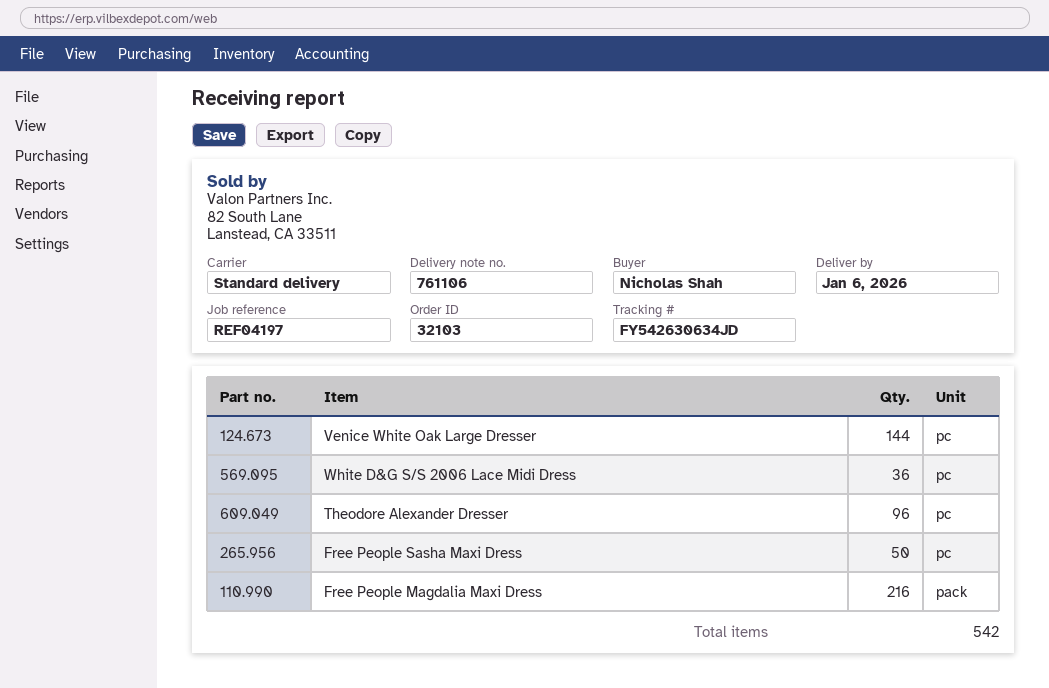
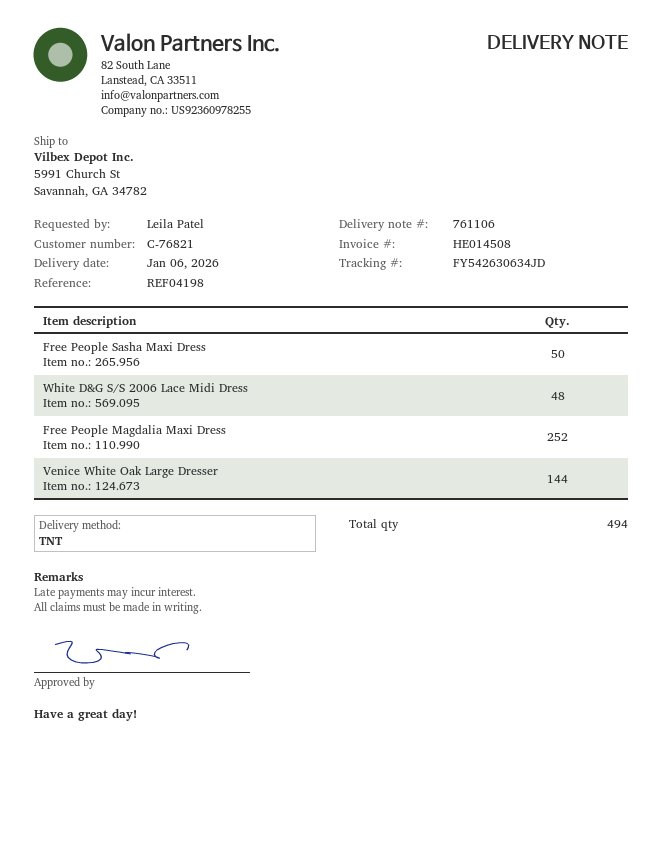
reference: REF04197 -> REF04198
ordered by: Nicholas Shah -> Leila Patel
shipping method: standard -> TNT
White D&G S/S 2006 Lace Midi Dress: 36 -> 48
Theodore Alexander Dresser: 96 -> none
Free People Magdalia Maxi Dress: 216 -> 252
total quantity: 542 -> 494

